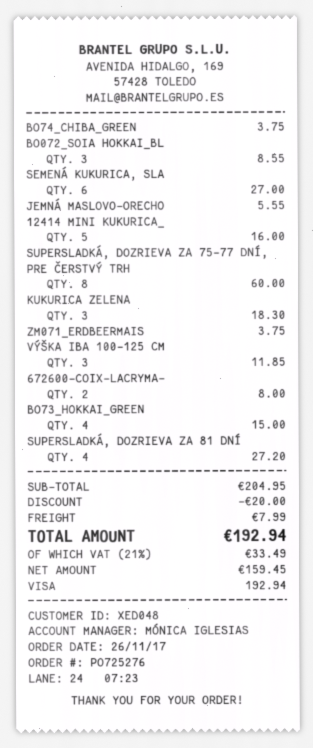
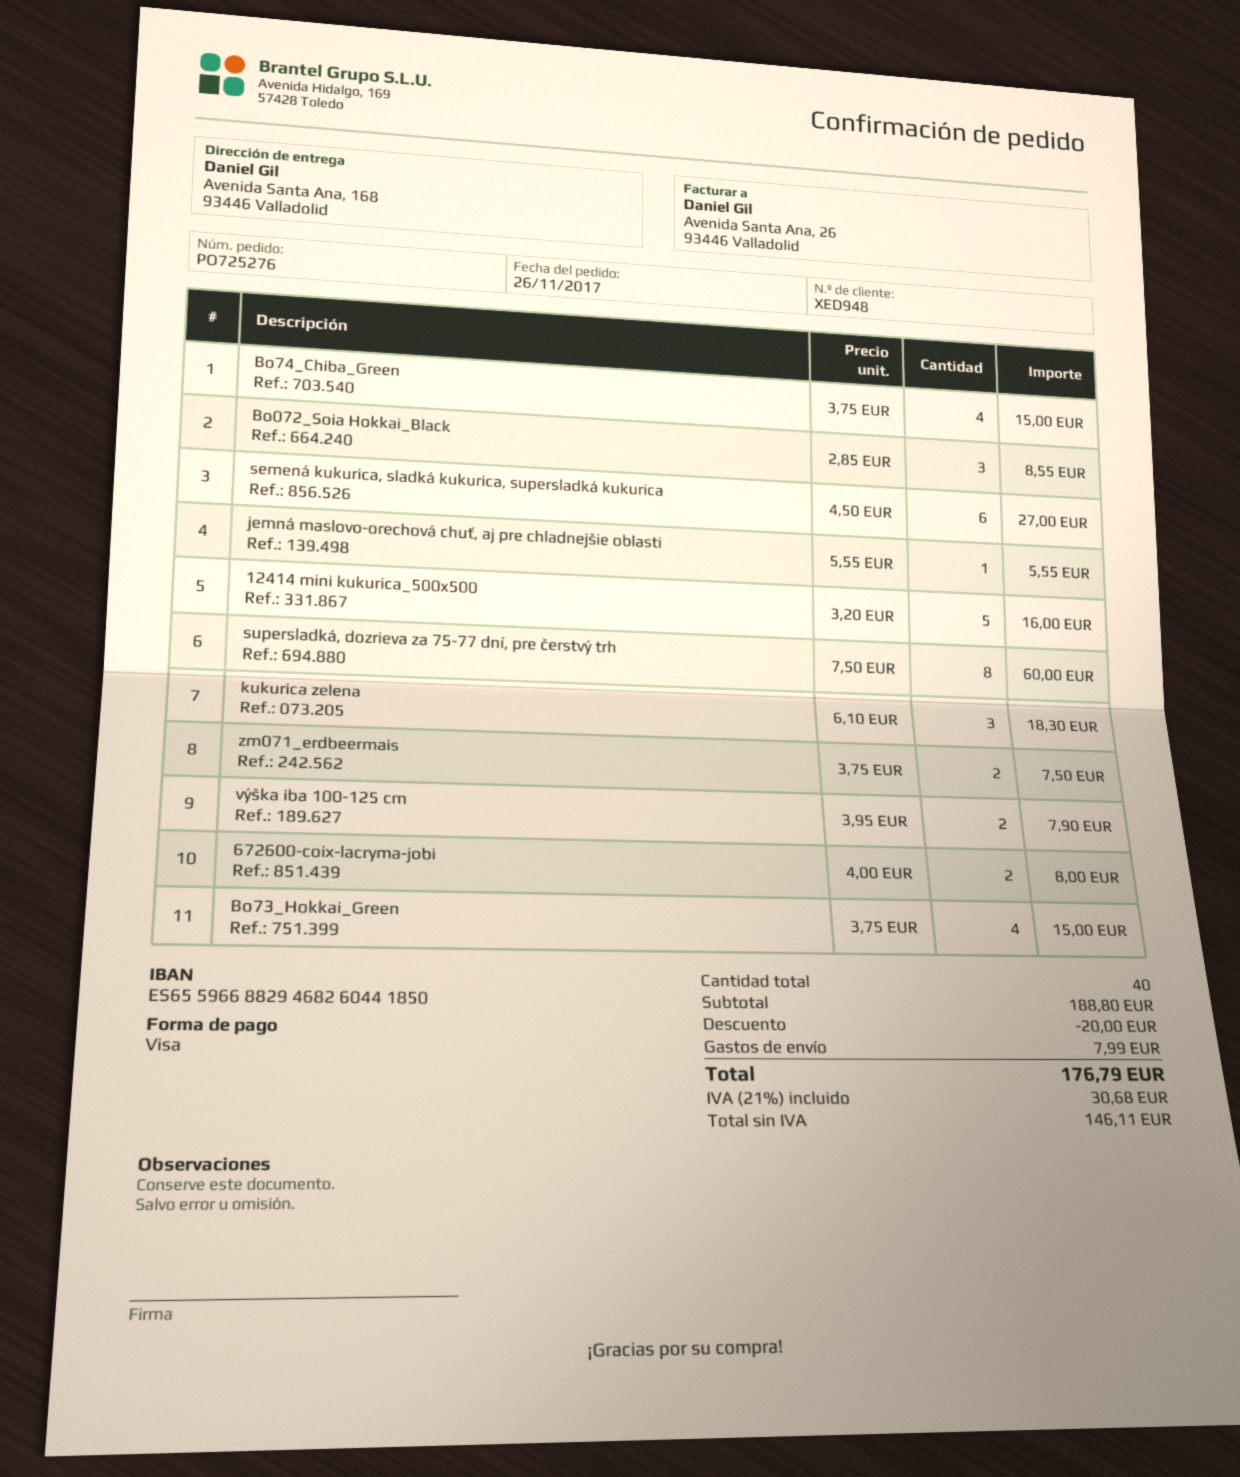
customer number: XED048 -> XED948
BO74_CHIBA_GREEN: 1 for 3.75 -> 4 for 15.00
ZM071_ERDBEERMAIS: 1 for 3.75 -> 2 for 7.50
VÝŠKA IBA 100-125 CM: 3 for 11.85 -> 2 for 7.90
SUPERSLADKÁ, DOZRIEVA ZA 81 DNÍ: 4 for 27.20 -> none
subtotal: 204.95 -> 188.80
net: 159.45 -> 146.11
tax: 21% = 33.49 -> 21% = 30.68
total: 192.94 -> 176.79

